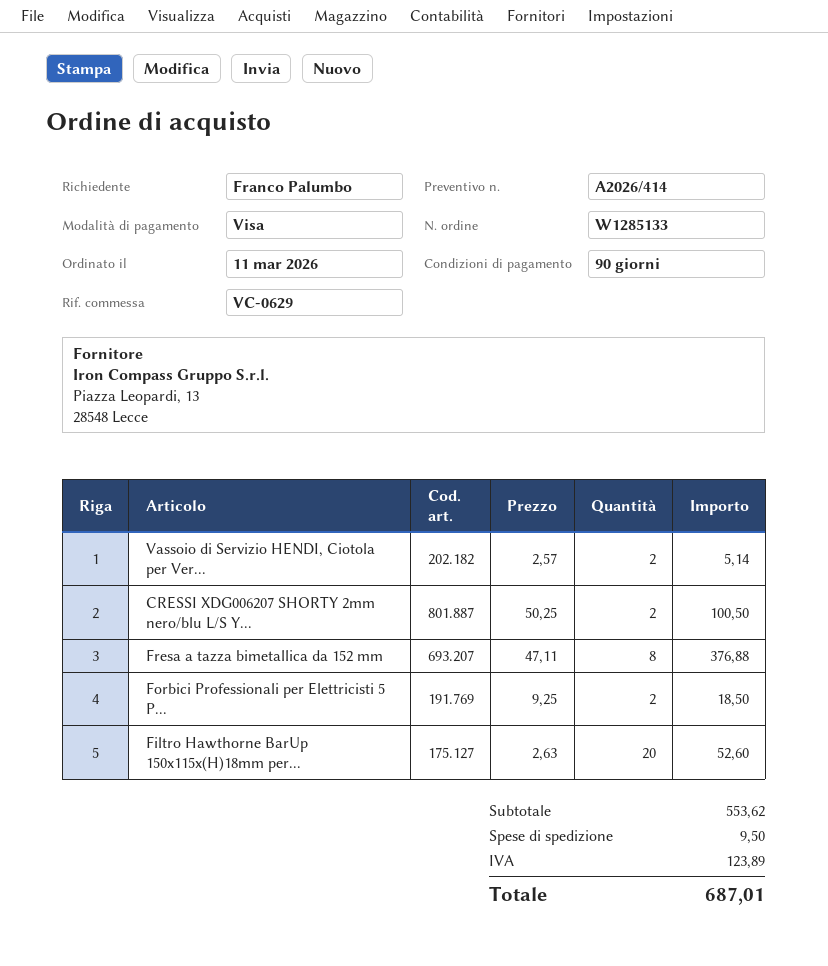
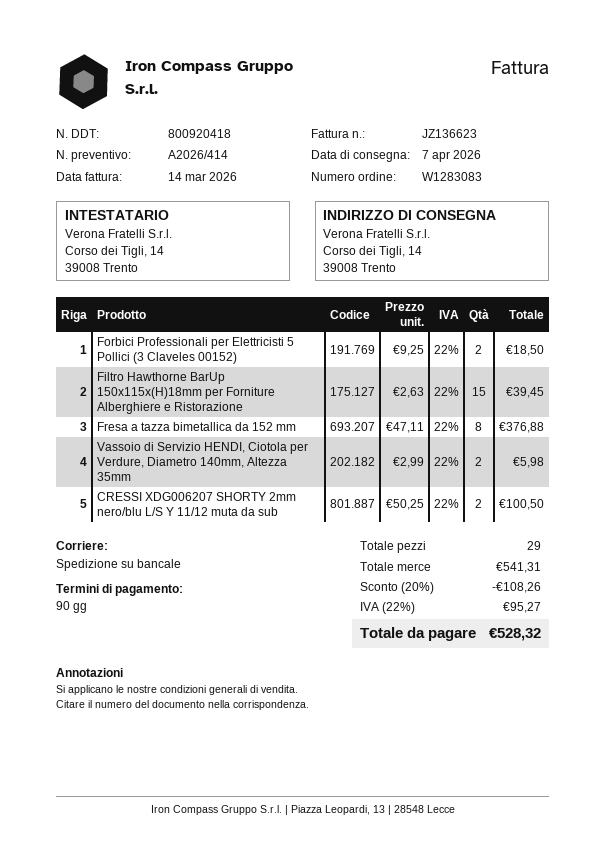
order number: W1285133 -> W1283083
Vassoio di Servizio HENDI, Ciotola per Ver...: 2 x 2.57 = 5.14 -> 2 x 2.99 = 5.98
Filtro Hawthorne BarUp 150x115x(H)18mm per...: 20 x 2.63 = 52.60 -> 15 x 2.63 = 39.45
subtotal: 553.62 -> 541.31
discount: none -> 20% = 108.26
shipping: 9.50 -> none
tax: 123.89 -> 95.27
total: 687.01 -> 528.32

